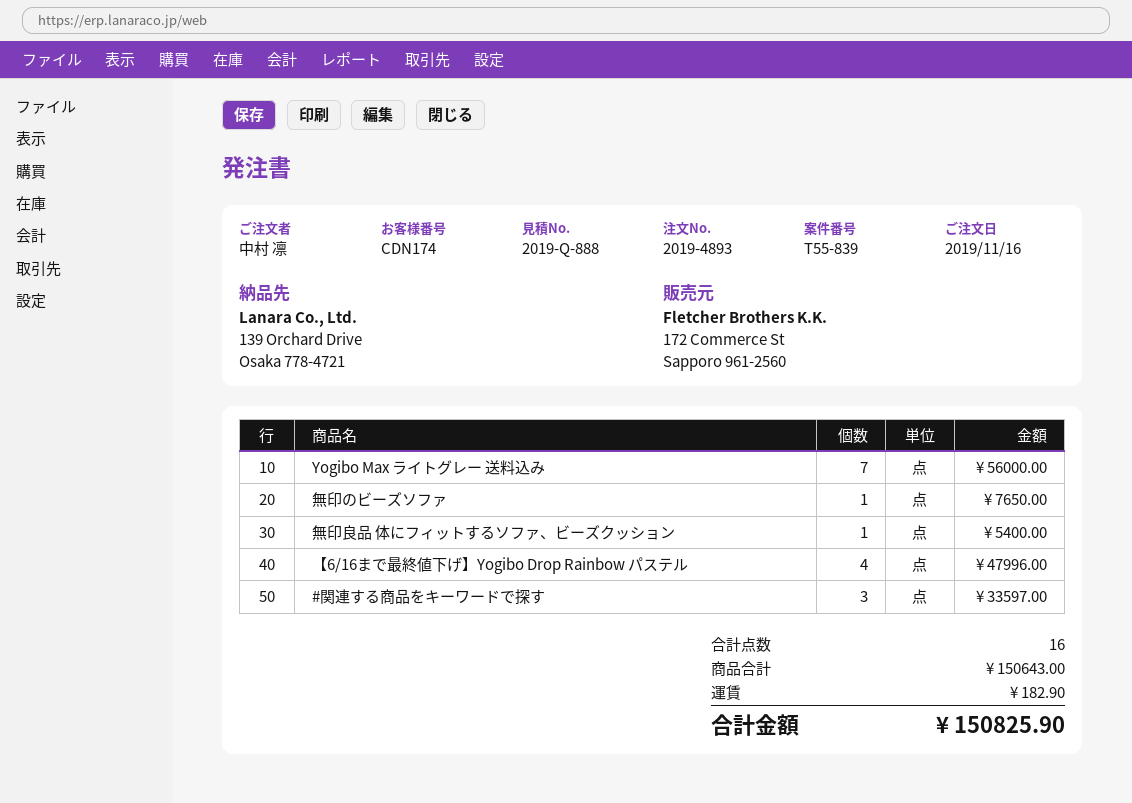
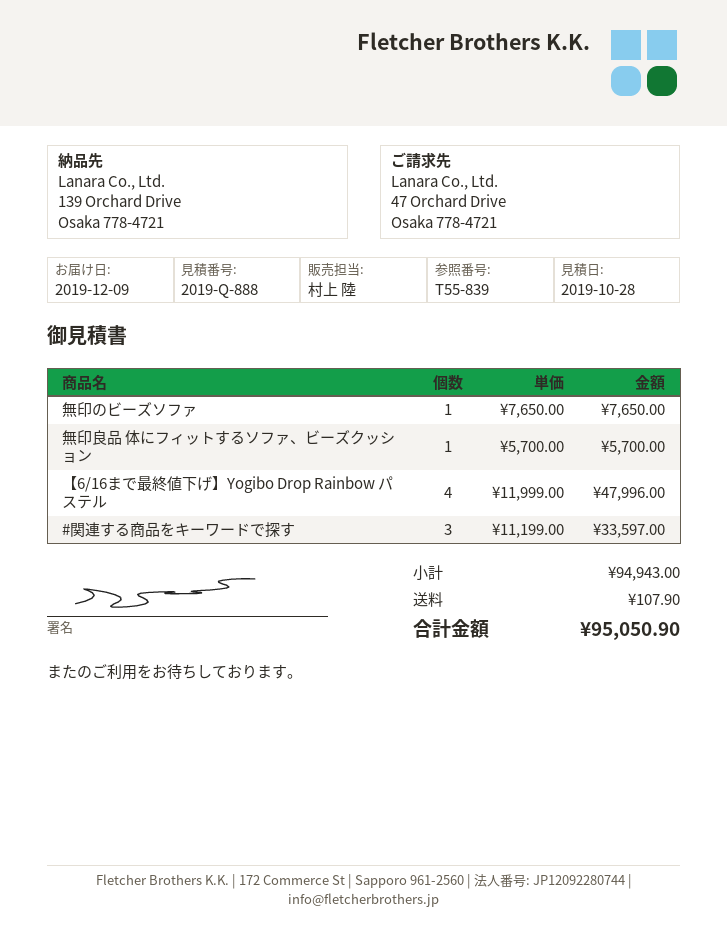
Yogibo Max ライトグレー 送料込み: 7 for 56000.00 -> none
無印良品 体にフィットするソファ、ビーズクッション: 1 for 5400.00 -> 1 for 5700.00
subtotal: 150643.00 -> 94943.00
shipping: 182.90 -> 107.90
total: 150825.90 -> 95050.90

